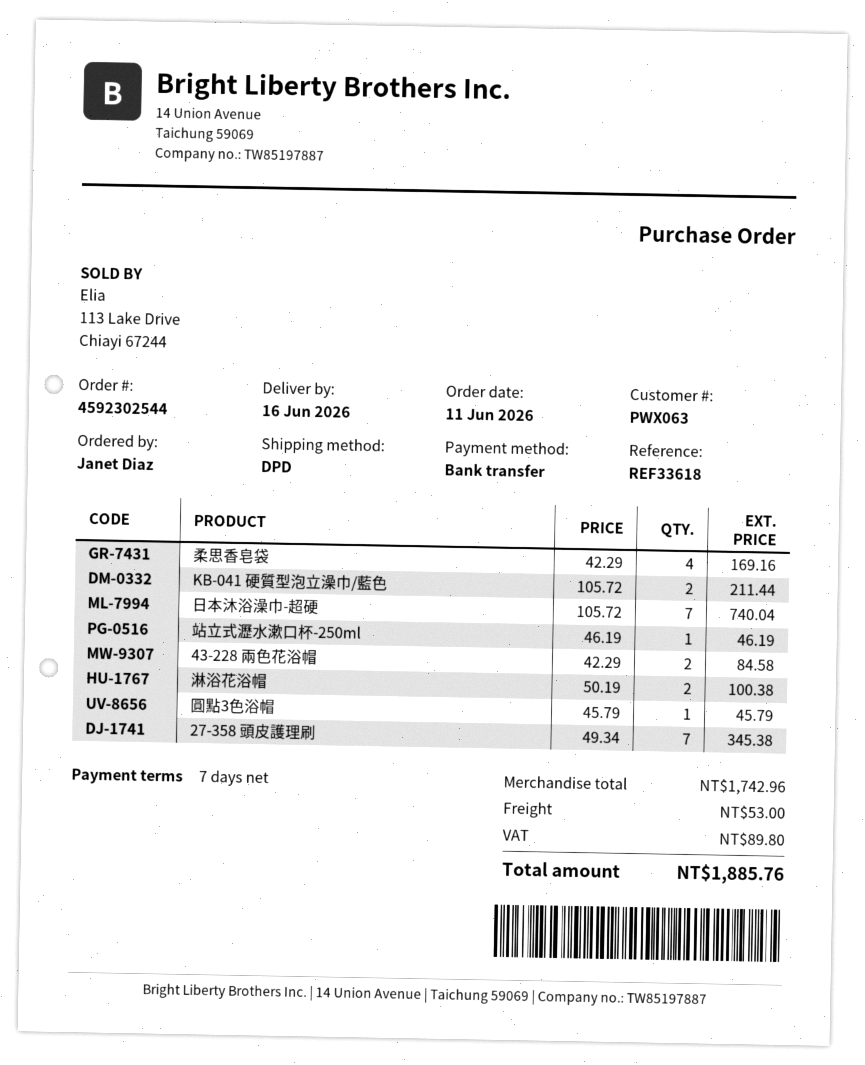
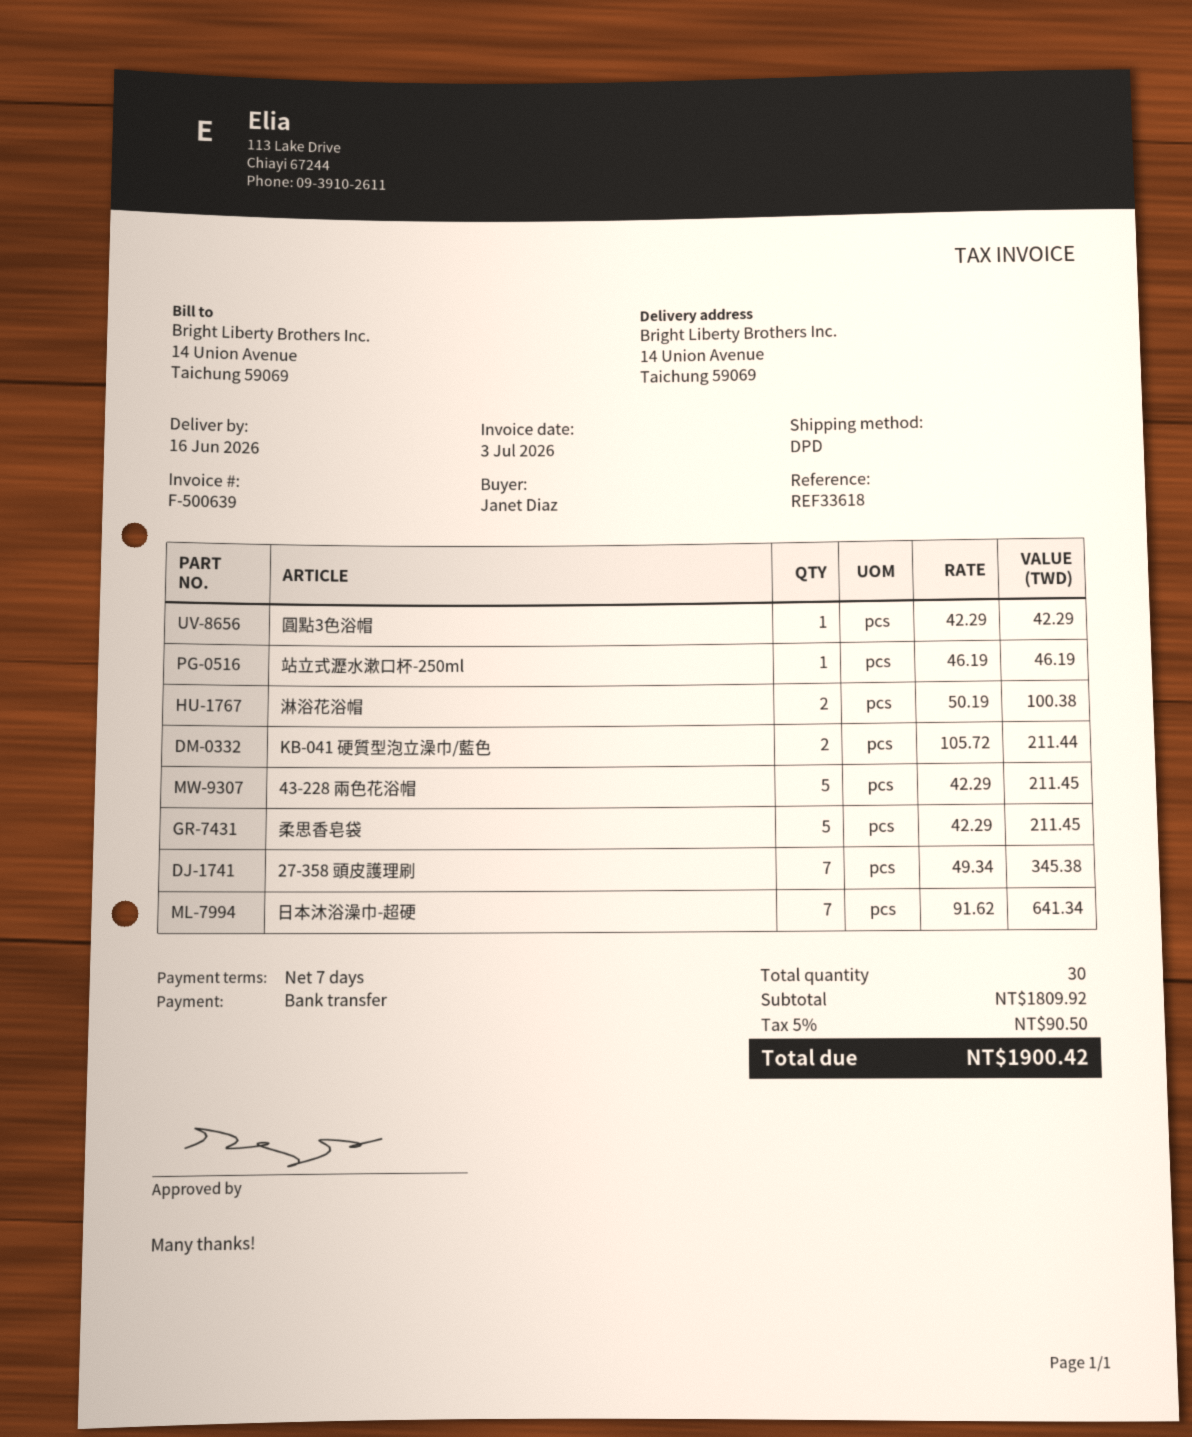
柔思香皂袋: 4 x 42.29 = 169.16 -> 5 x 42.29 = 211.45
日本沐浴澡巾-超硬: 7 x 105.72 = 740.04 -> 7 x 91.62 = 641.34
43-228 兩色花浴帽: 2 x 42.29 = 84.58 -> 5 x 42.29 = 211.45
圓點3色浴帽: 1 x 45.79 = 45.79 -> 1 x 42.29 = 42.29
subtotal: 1742.96 -> 1809.92
shipping: 53.00 -> none
tax: 89.80 -> 90.50
total: 1885.76 -> 1900.42

